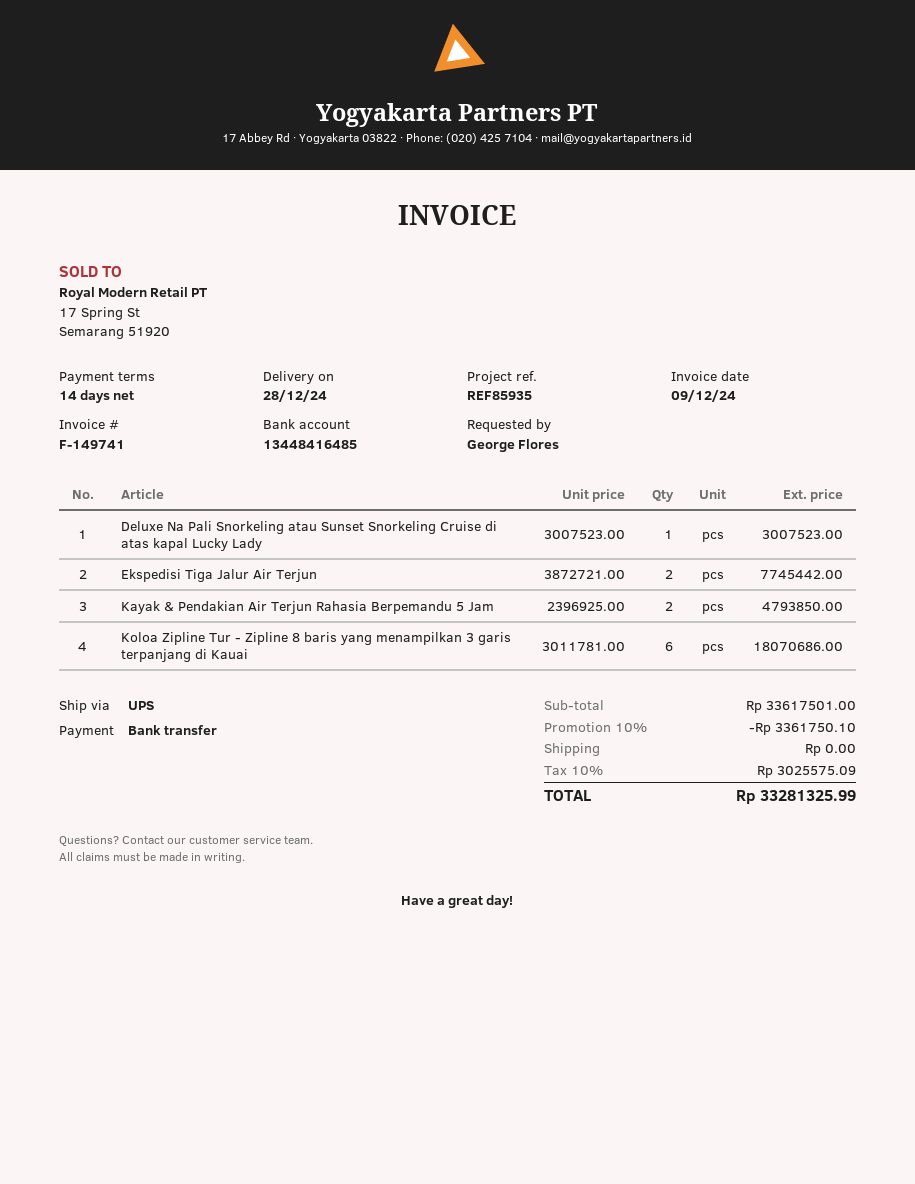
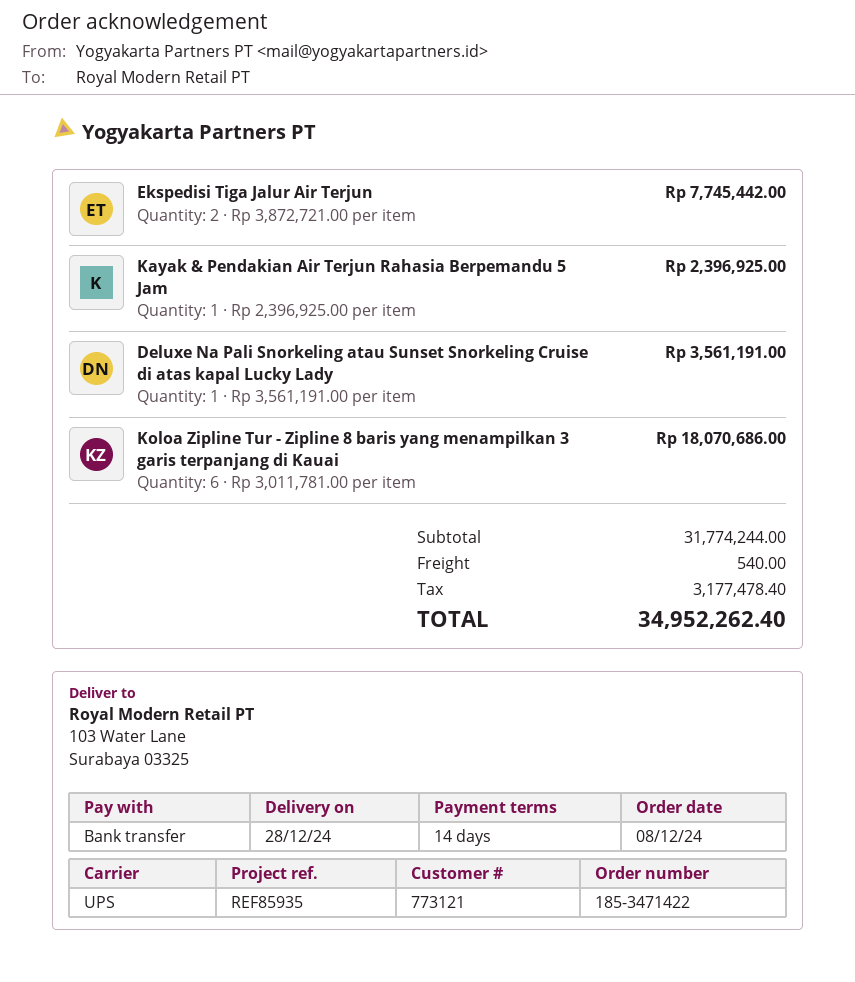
Deluxe Na Pali Snorkeling atau Sunset Snorkeling Cruise di atas kapal Lucky Lady: 1 x 3007523.00 = 3007523.00 -> 1 x 3561191.00 = 3561191.00
Kayak & Pendakian Air Terjun Rahasia Berpemandu 5 Jam: 2 x 2396925.00 = 4793850.00 -> 1 x 2396925.00 = 2396925.00
subtotal: 33617501.00 -> 31774244.00
discount: 10% = 3361750.10 -> none
shipping: 0.00 -> 540.00
tax: 3025575.09 -> 3177478.40
total: 33281325.99 -> 34952262.40

